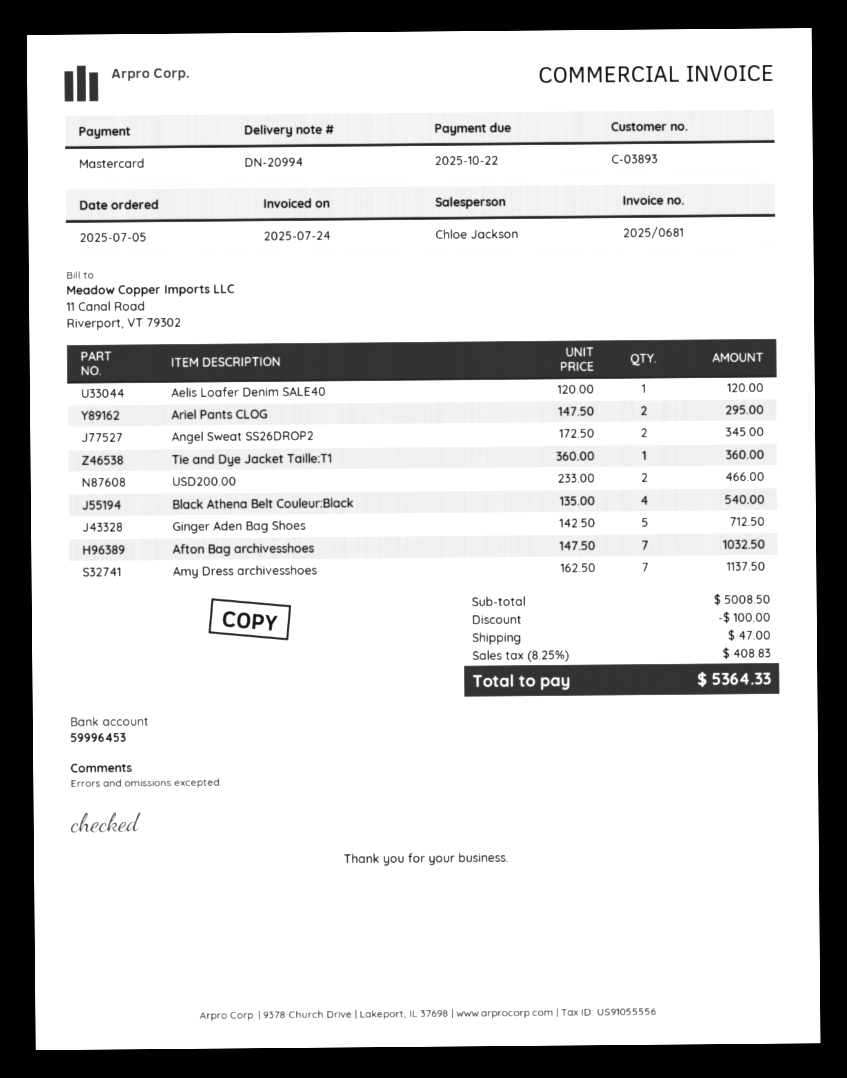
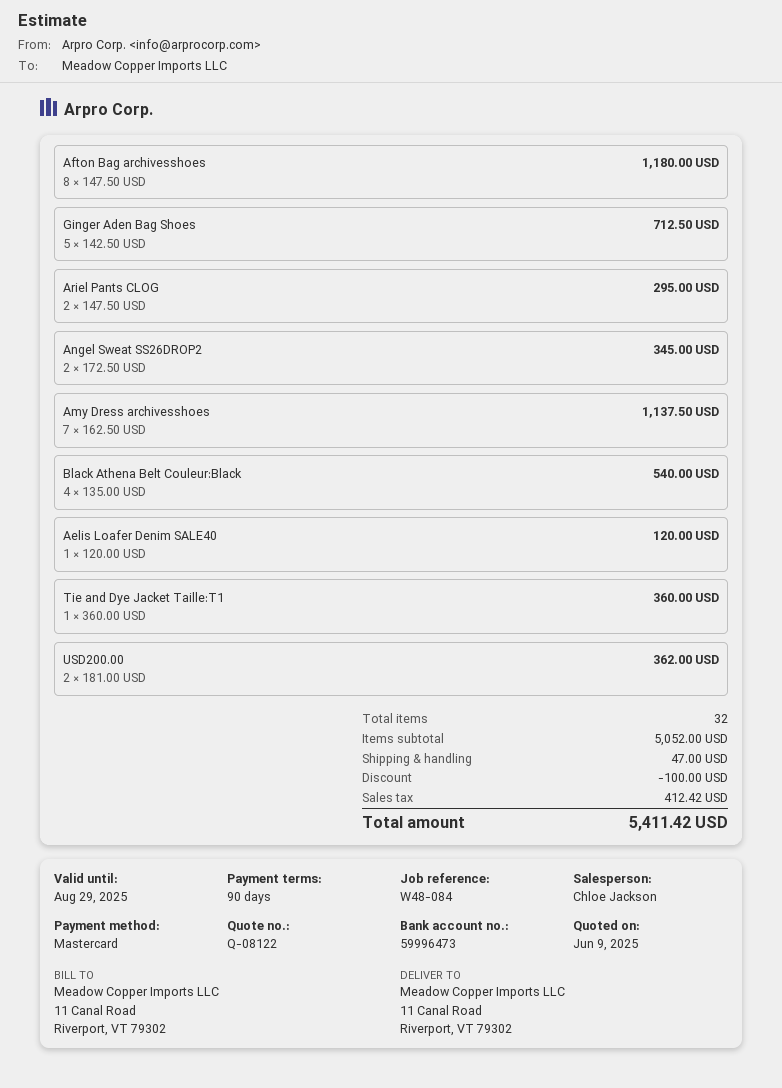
bank account: 59996453 -> 59996473
USD200.00: 2 x 233.00 = 466.00 -> 2 x 181.00 = 362.00
Afton Bag archivesshoes: 7 x 147.50 = 1032.50 -> 8 x 147.50 = 1180.00
subtotal: 5008.50 -> 5052.00
tax: 408.83 -> 412.42
total: 5364.33 -> 5411.42

